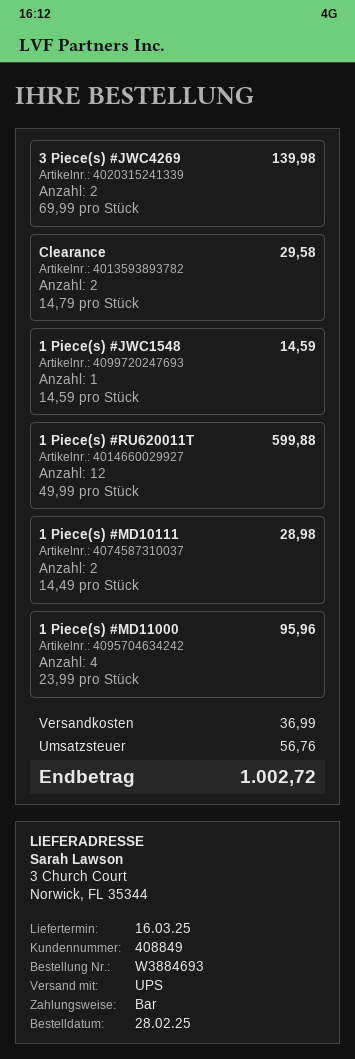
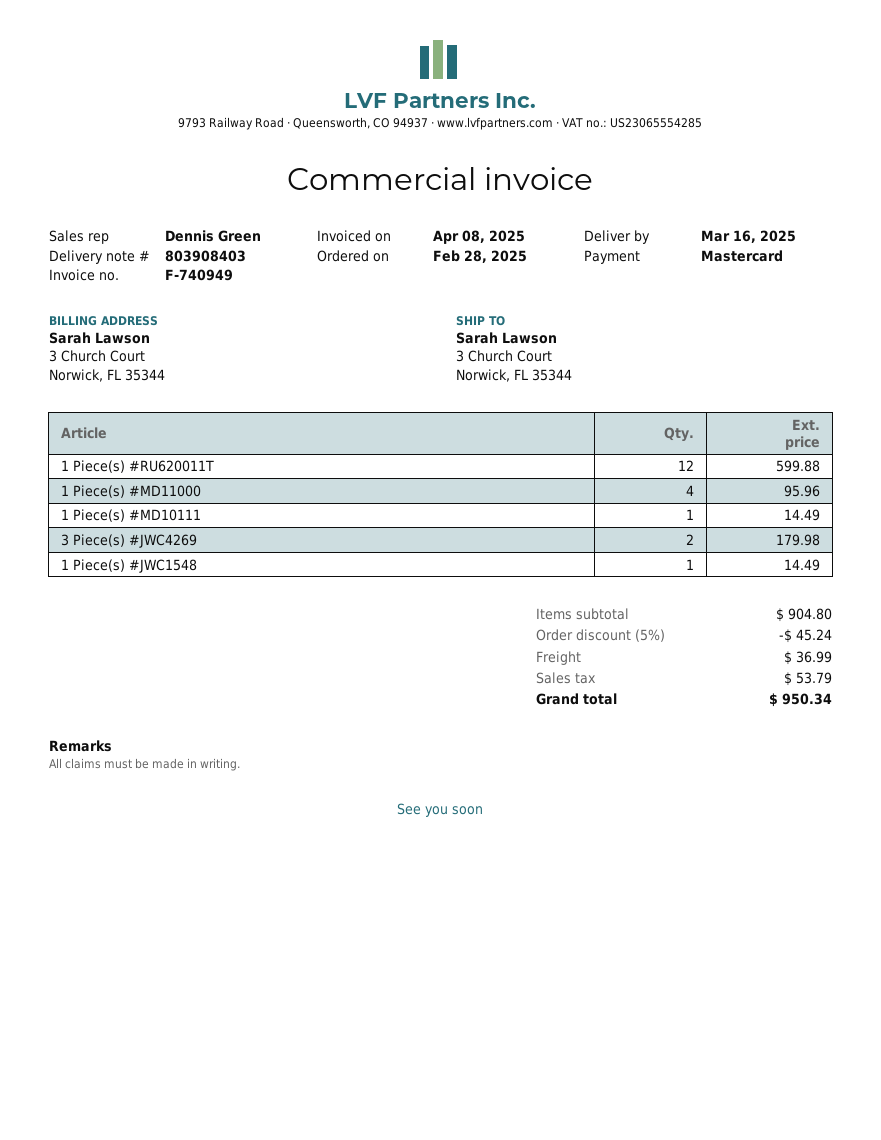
payment method: cash -> Mastercard
3 Piece(s) #JWC4269: 2 for 139.98 -> 2 for 179.98
Clearance: 2 for 29.58 -> none
1 Piece(s) #JWC1548: 1 for 14.59 -> 1 for 14.49
1 Piece(s) #MD10111: 2 for 28.98 -> 1 for 14.49
discount: none -> 5% = 45.24
tax: 56.76 -> 53.79
total: 1002.72 -> 950.34

